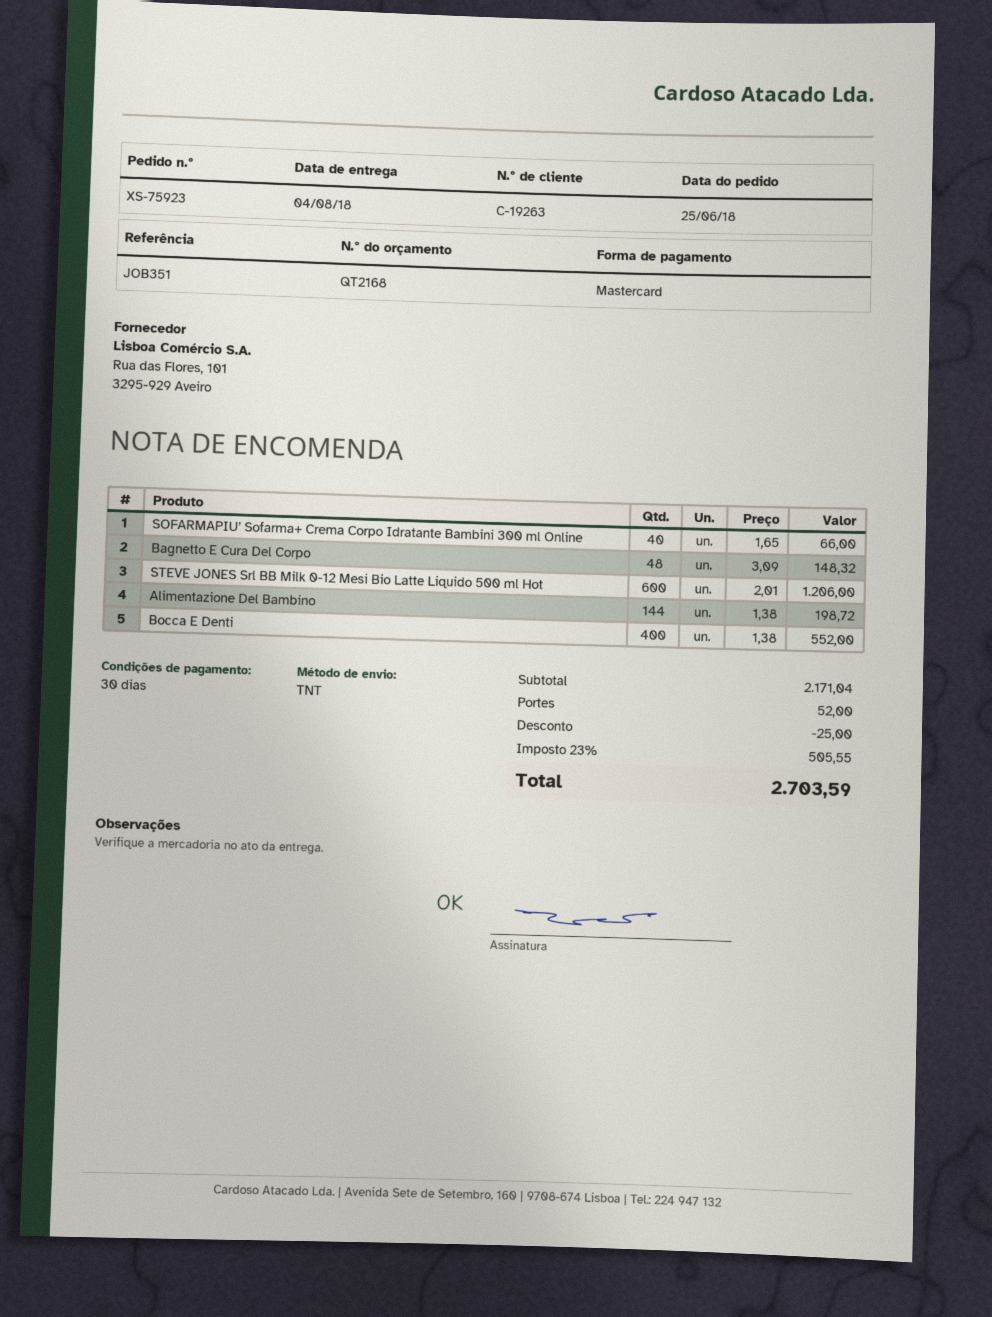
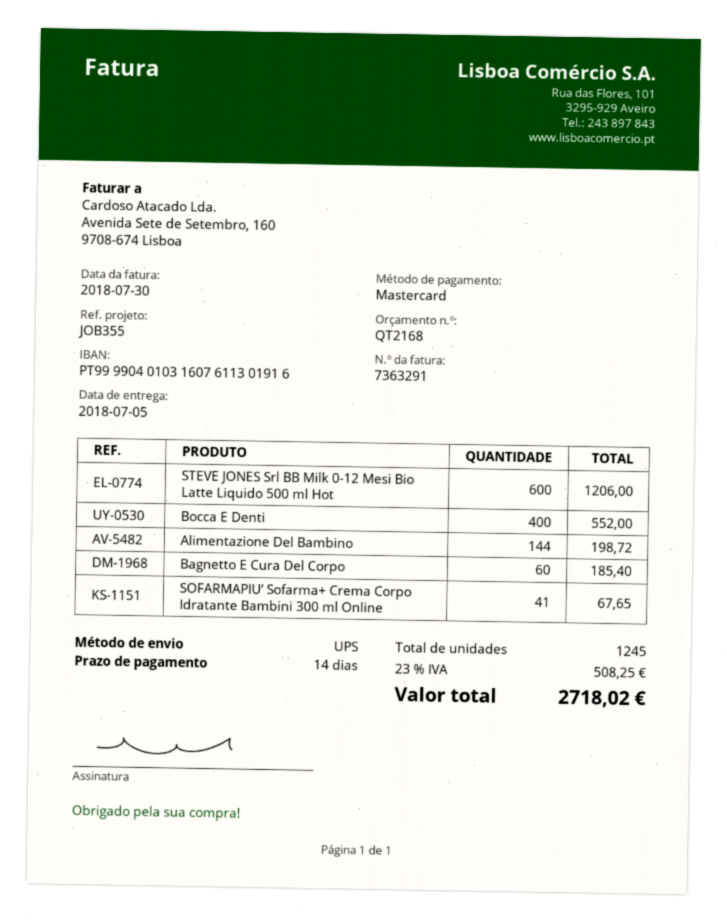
delivery date: 2018-08-04 -> 2018-07-05
payment terms: 30 days -> 14 days
reference: JOB351 -> JOB355
shipping method: TNT -> UPS
SOFARMAPIU’ Sofarma+ Crema Corpo Idratante Bambini 300 ml Online: 40 for 66.00 -> 41 for 67.65
Bagnetto E Cura Del Corpo: 48 for 148.32 -> 60 for 185.40
discount: 25.00 -> none
shipping: 52.00 -> none
tax: 23% = 505.55 -> 23% = 508.25
total: 2703.59 -> 2718.02

